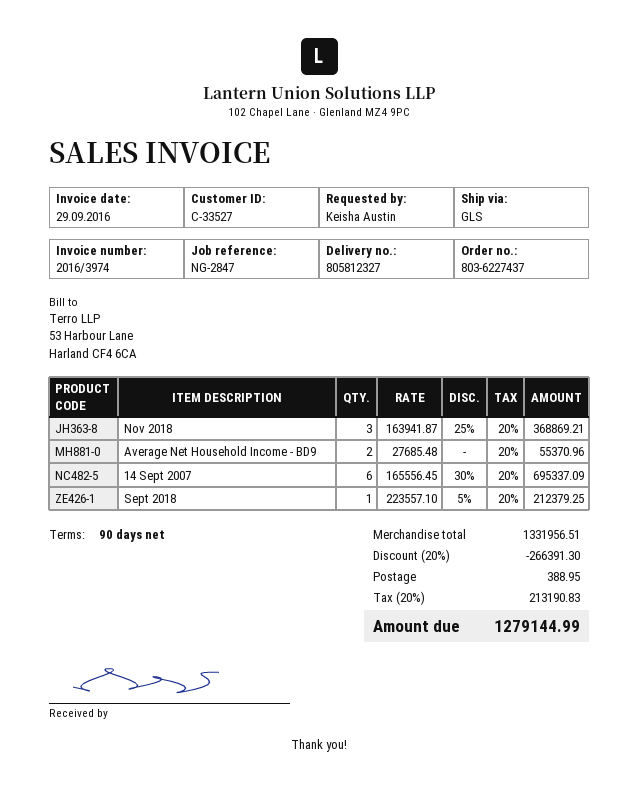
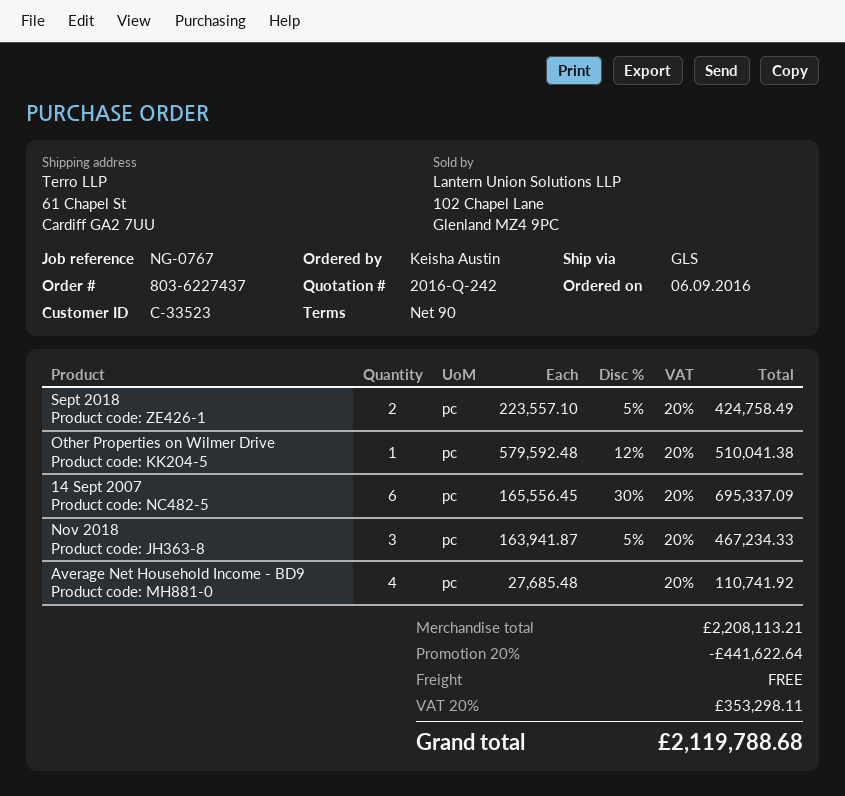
customer number: C-33527 -> C-33523
reference: NG-2847 -> NG-0767
Nov 2018: 3 x 163941.87 - 25% = 368869.21 -> 3 x 163941.87 - 5% = 467234.33
Average Net Household Income - BD9: 2 x 27685.48 = 55370.96 -> 4 x 27685.48 = 110741.92
Sept 2018: 1 x 223557.10 - 5% = 212379.25 -> 2 x 223557.10 - 5% = 424758.49
Other Properties on Wilmer Drive: none -> 1 x 579592.48 - 12% = 510041.38
subtotal: 1331956.51 -> 2208113.21
discount: 20% = 266391.30 -> 20% = 441622.64
shipping: 388.95 -> 0.00
tax: 20% = 213190.83 -> 20% = 353298.11
total: 1279144.99 -> 2119788.68

